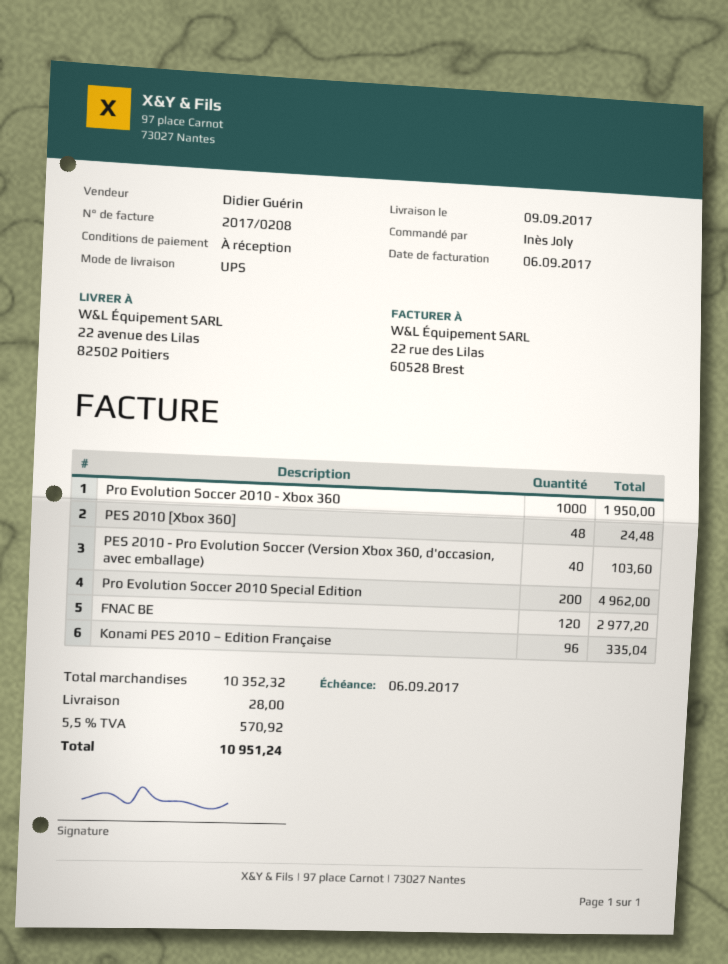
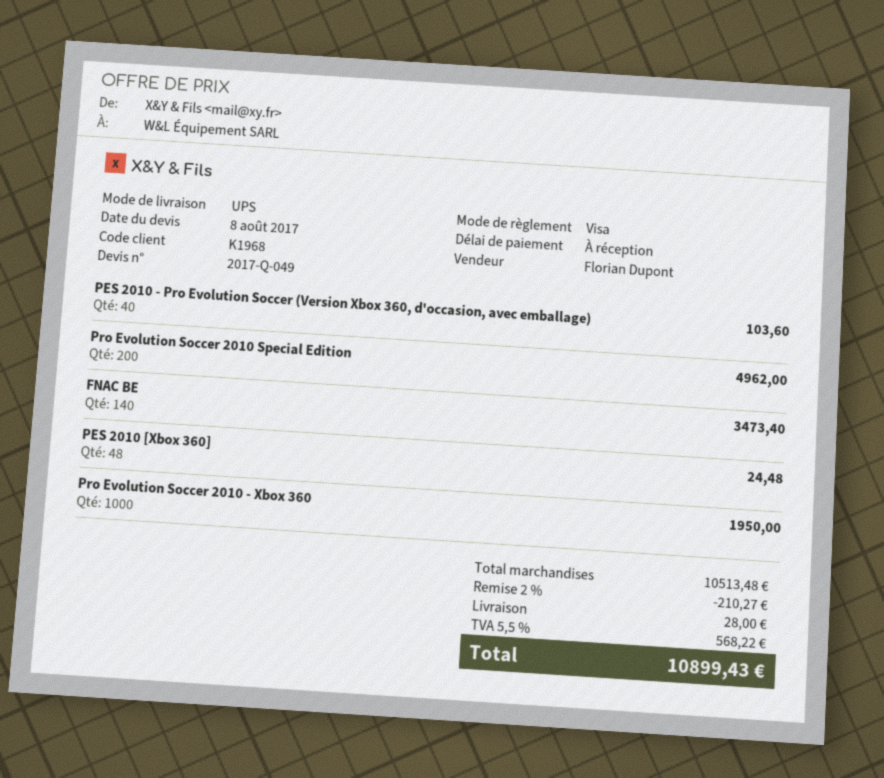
sales rep: Didier Guérin -> Florian Dupont
FNAC BE: 120 for 2977.20 -> 140 for 3473.40
Konami PES 2010 – Edition Française: 96 for 335.04 -> none
subtotal: 10352.32 -> 10513.48
discount: none -> 2% = 210.27
tax: 5.5% = 570.92 -> 5.5% = 568.22
total: 10951.24 -> 10899.43

